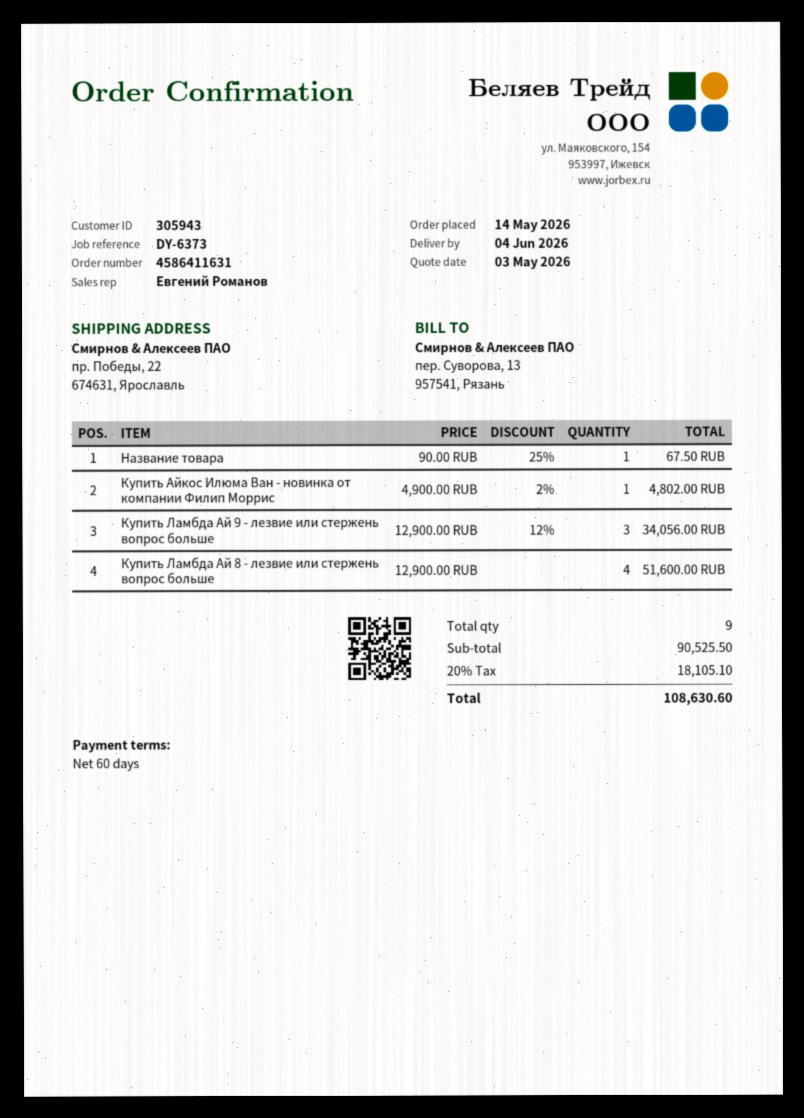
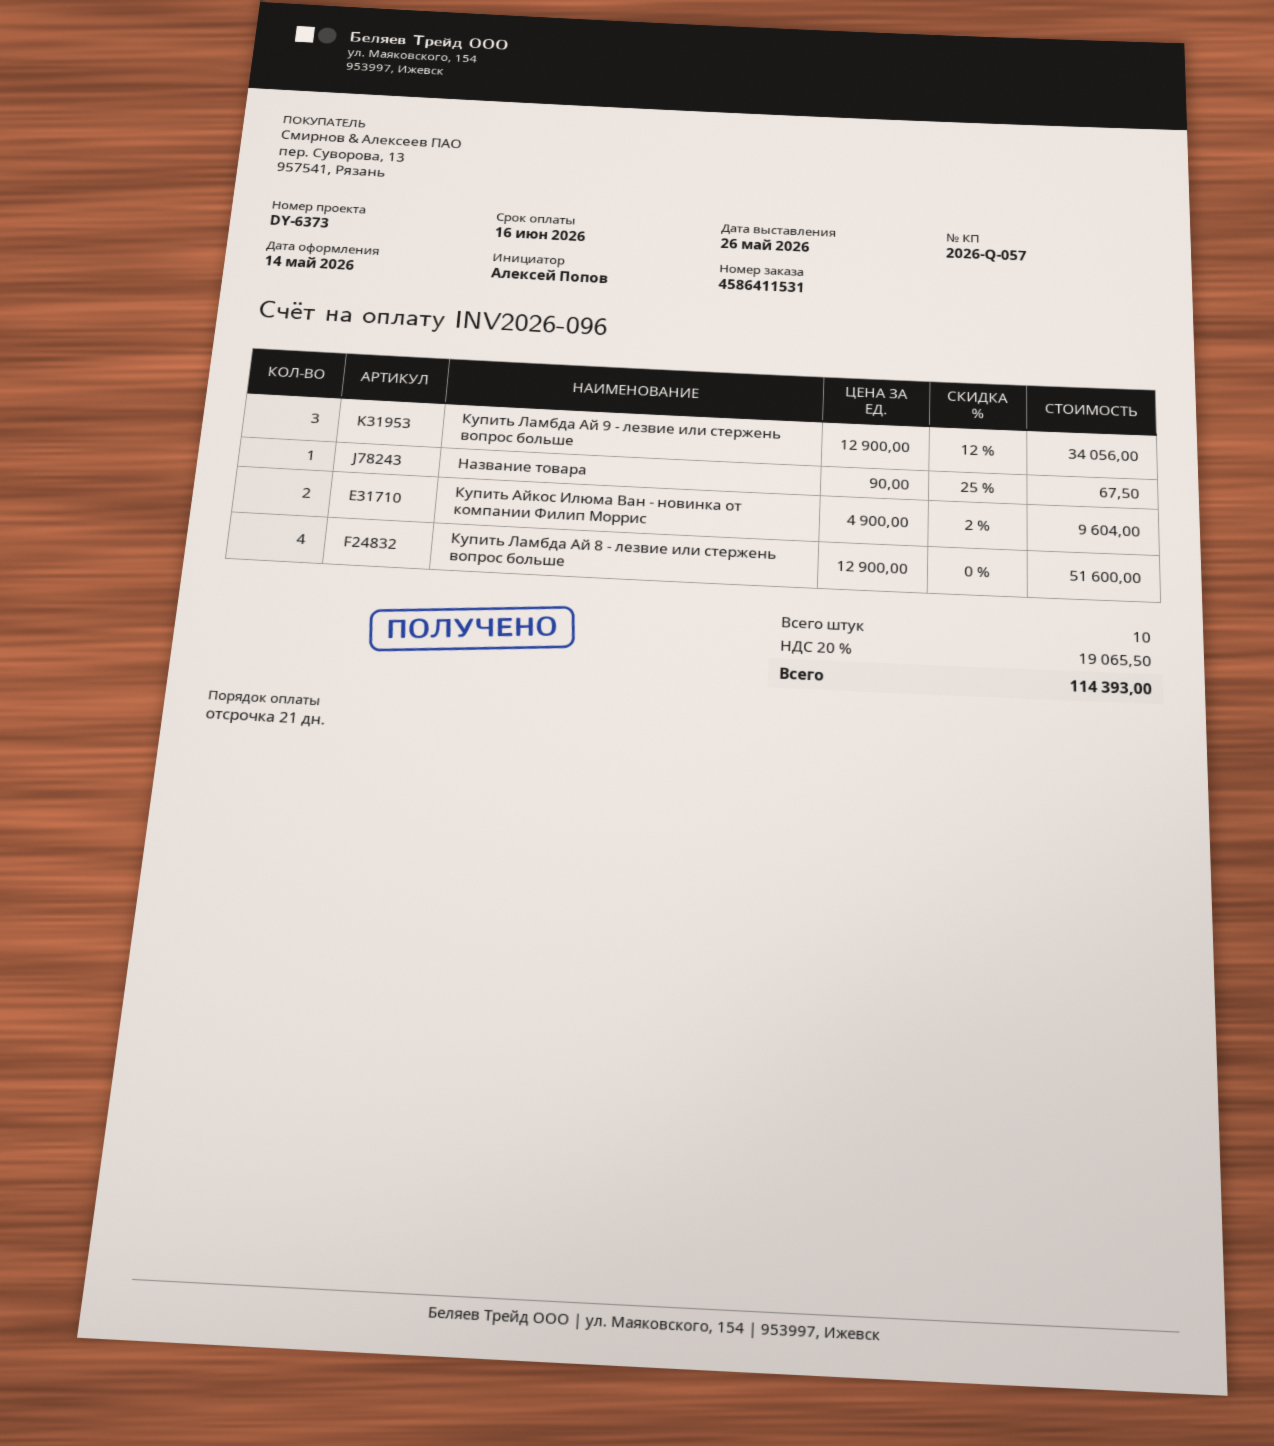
order number: 4586411631 -> 4586411531
payment terms: 60 days -> 21 days
Купить Айкос Илюма Ван - новинка от компании Филип Моррис: 1 x 4900.00 - 2% = 4802.00 -> 2 x 4900.00 - 2% = 9604.00
total quantity: 9 -> 10
tax: 20% = 18105.10 -> 20% = 19065.50
total: 108630.60 -> 114393.00

